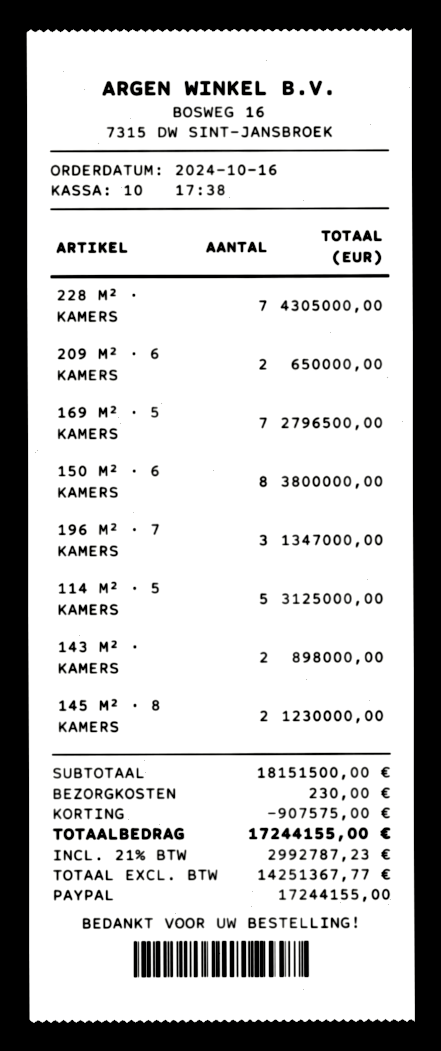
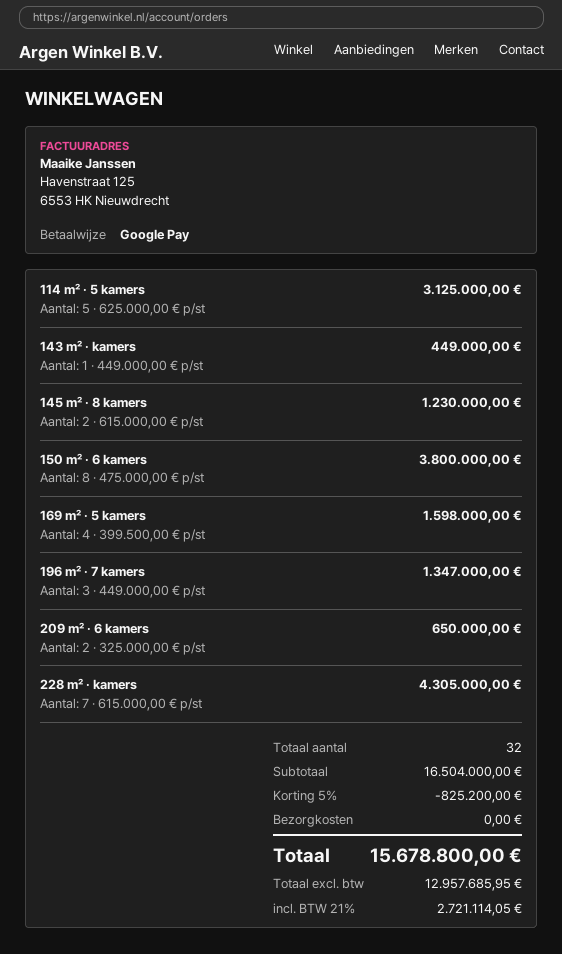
payment method: PayPal -> Google Pay
169 M² · 5 KAMERS: 7 for 2796500.00 -> 4 for 1598000.00
143 M² · KAMERS: 2 for 898000.00 -> 1 for 449000.00
subtotal: 18151500.00 -> 16504000.00
discount: 907575.00 -> 825200.00
shipping: 230.00 -> 0.00
net: 14251367.77 -> 12957685.95
tax: 21% = 2992787.23 -> 21% = 2721114.05
total: 17244155.00 -> 15678800.00

